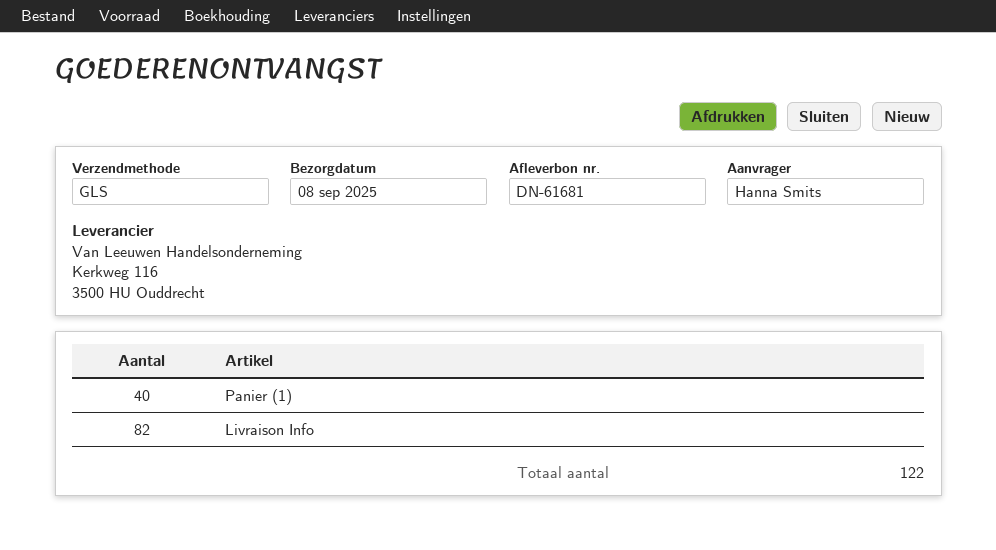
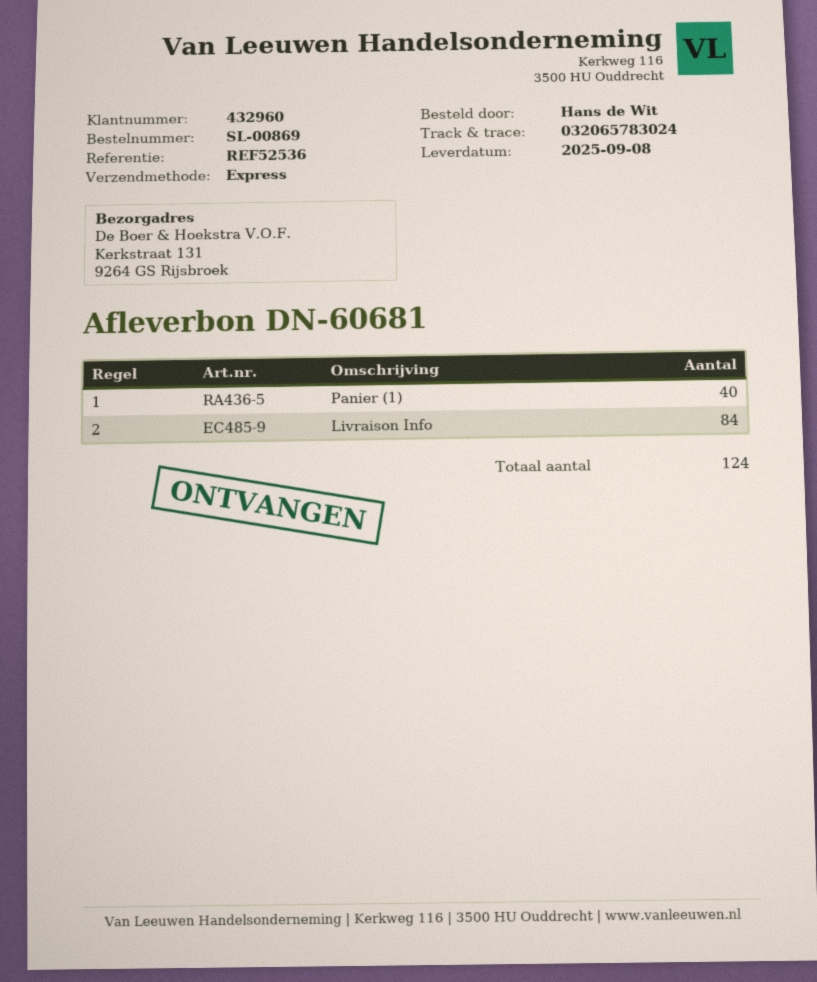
delivery note number: DN-61681 -> DN-60681
ordered by: Hanna Smits -> Hans de Wit
shipping method: GLS -> express
Livraison Info: 82 -> 84
total quantity: 122 -> 124

